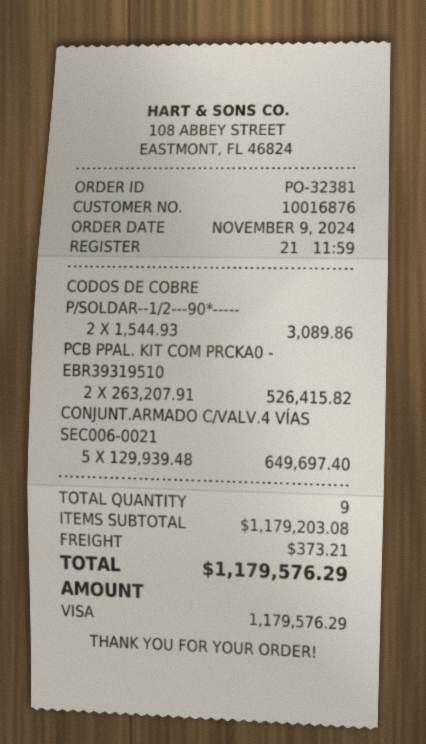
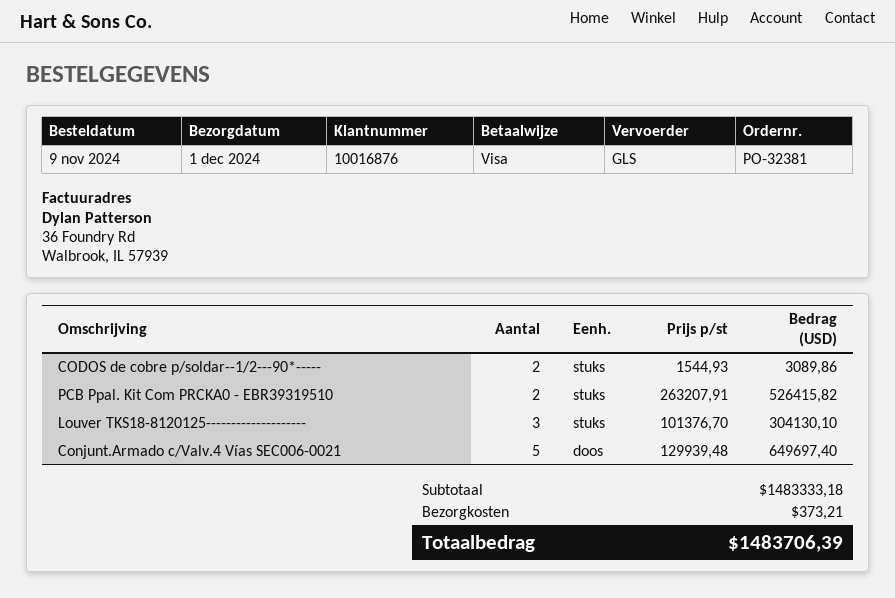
Louver TKS18-8120125--------------------: none -> 3 x 101376.70 = 304130.10
subtotal: 1179203.08 -> 1483333.18
total: 1179576.29 -> 1483706.39

